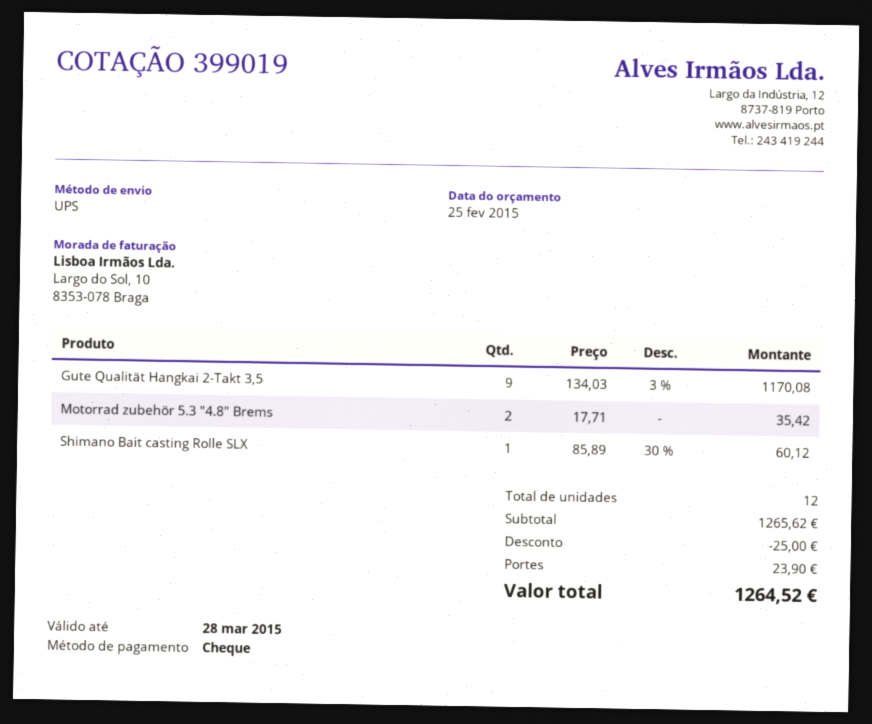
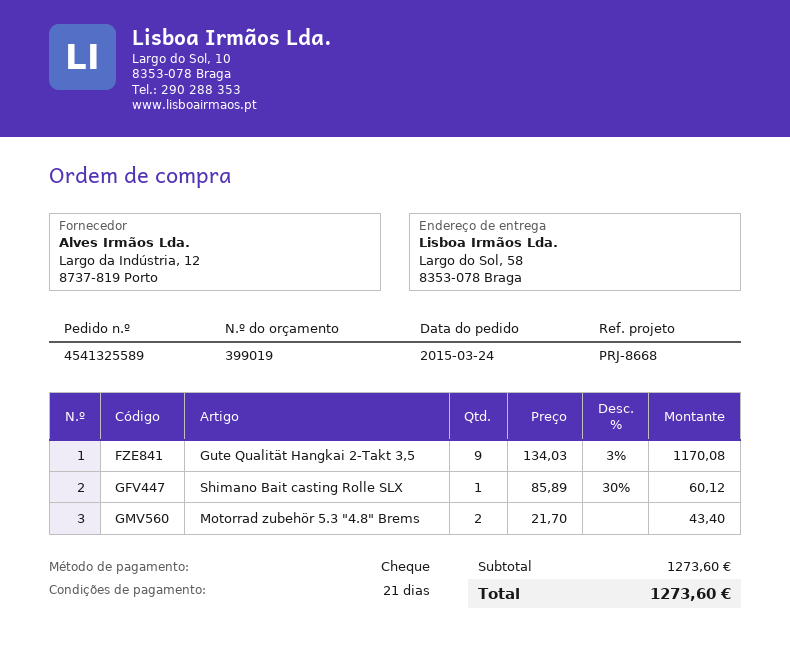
Motorrad zubehör 5.3 "4.8" Brems: 2 x 17.71 = 35.42 -> 2 x 21.70 = 43.40
subtotal: 1265.62 -> 1273.60
discount: 25.00 -> none
shipping: 23.90 -> none
total: 1264.52 -> 1273.60

